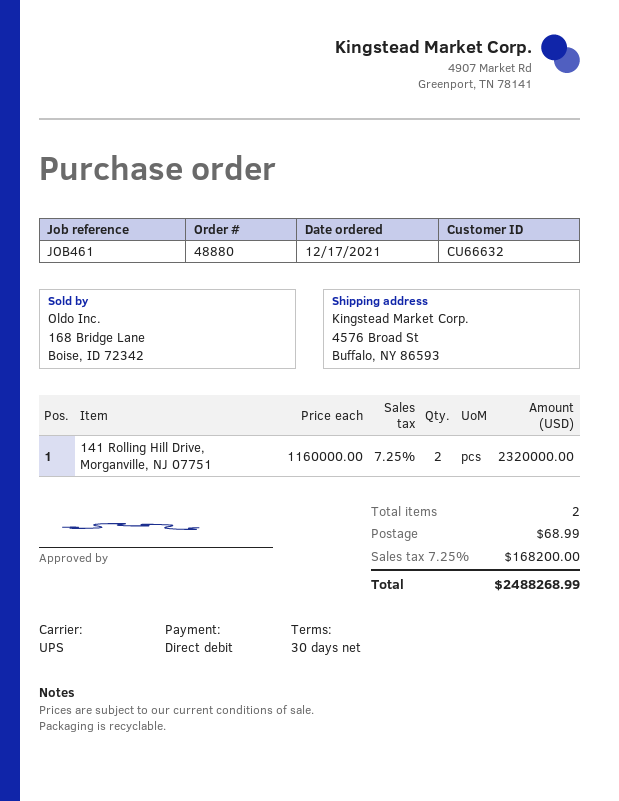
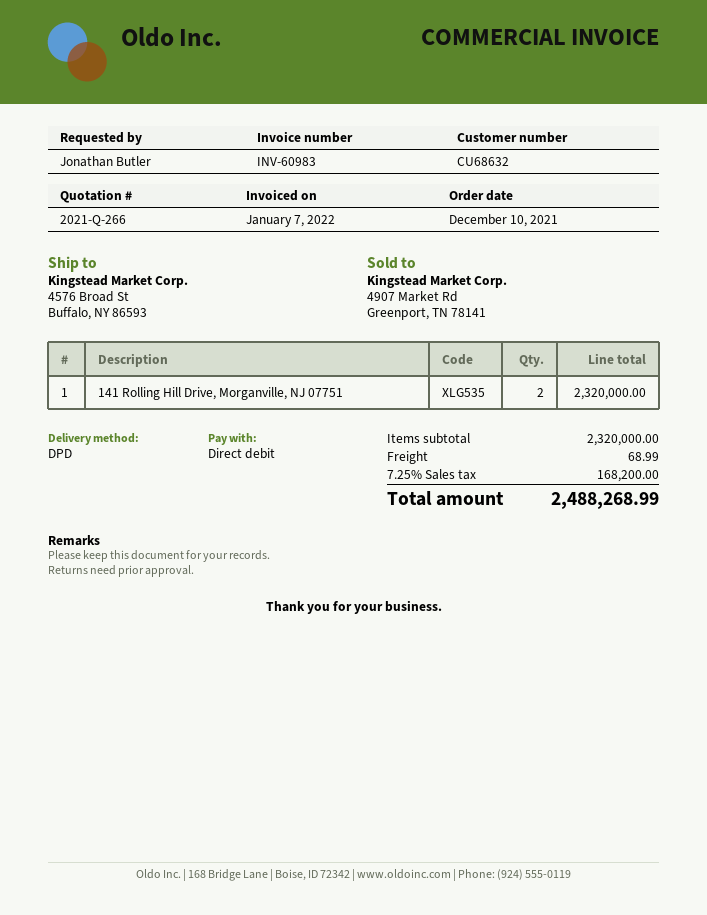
order date: 2021-12-17 -> 2021-12-10
customer number: CU66632 -> CU68632
shipping method: UPS -> DPD

